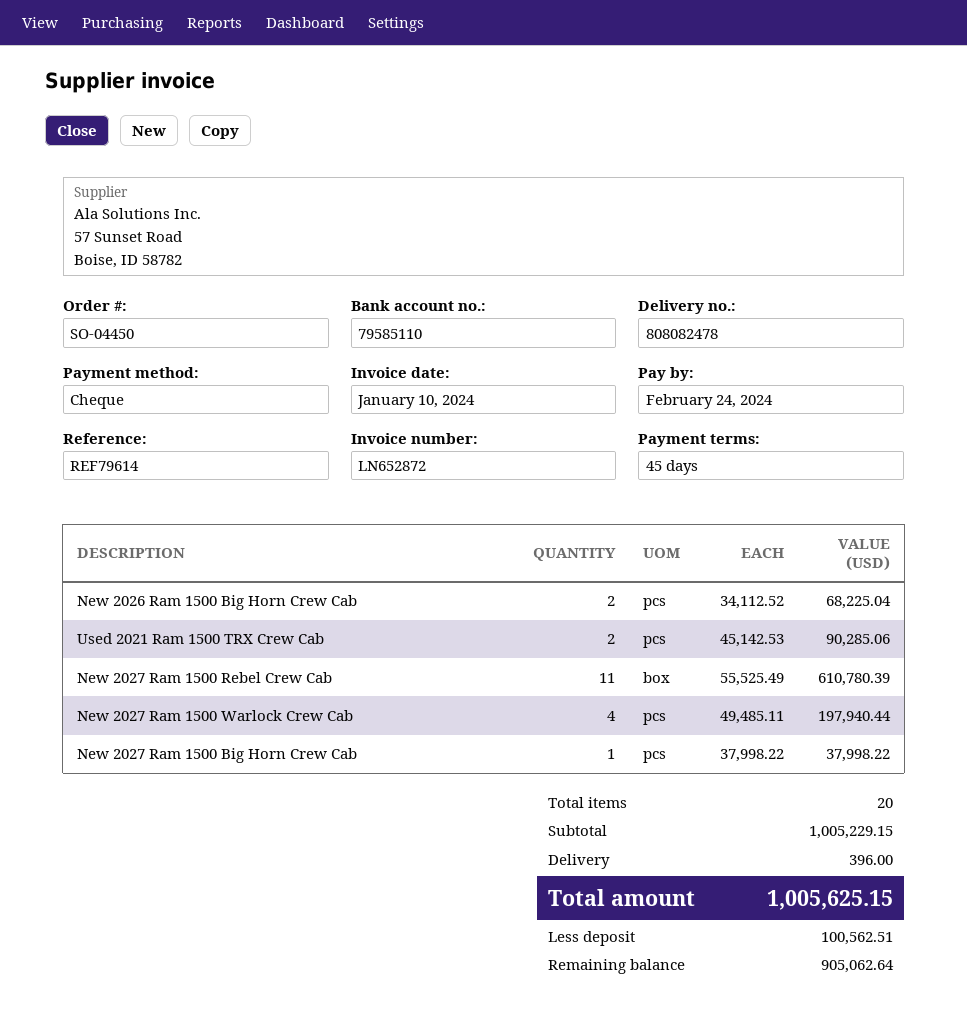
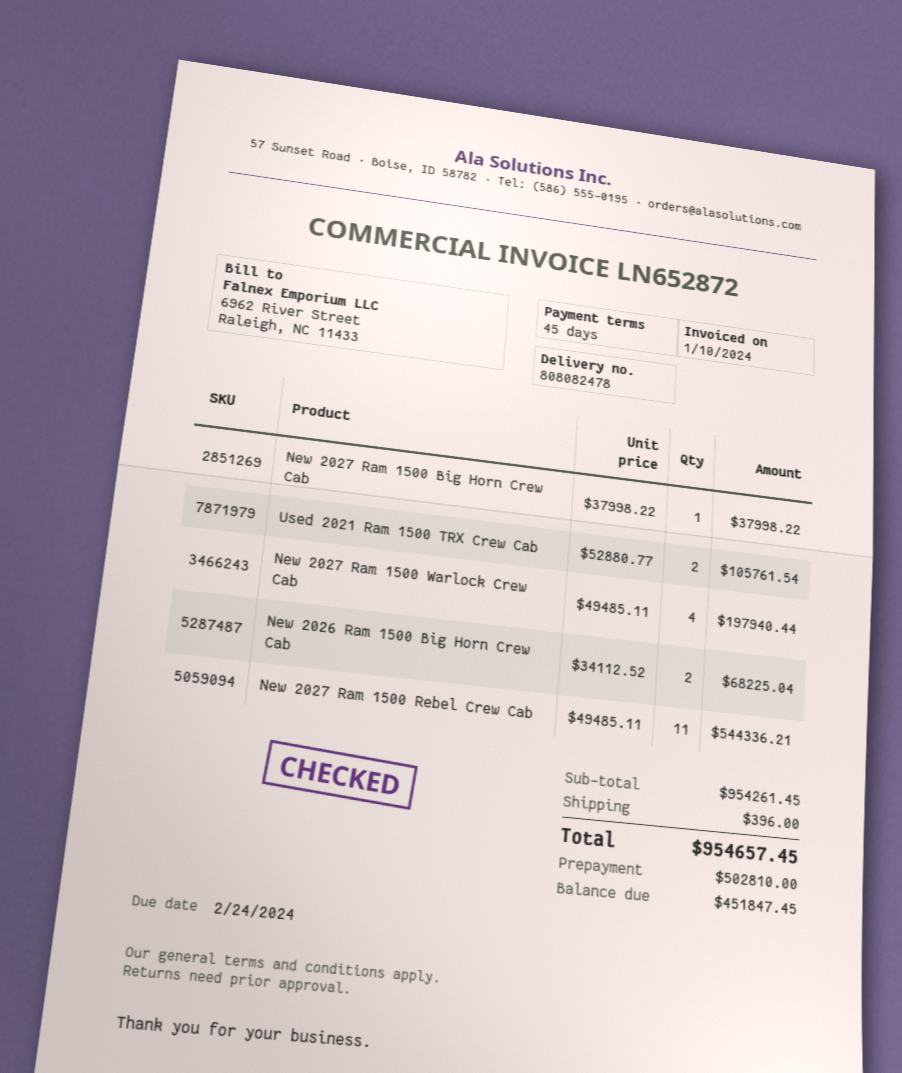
Used 2021 Ram 1500 TRX Crew Cab: 2 x 45142.53 = 90285.06 -> 2 x 52880.77 = 105761.54
New 2027 Ram 1500 Rebel Crew Cab: 11 x 55525.49 = 610780.39 -> 11 x 49485.11 = 544336.21
subtotal: 1005229.15 -> 954261.45
total: 1005625.15 -> 954657.45
deposit: 100562.51 -> 502810.00
balance: 905062.64 -> 451847.45

